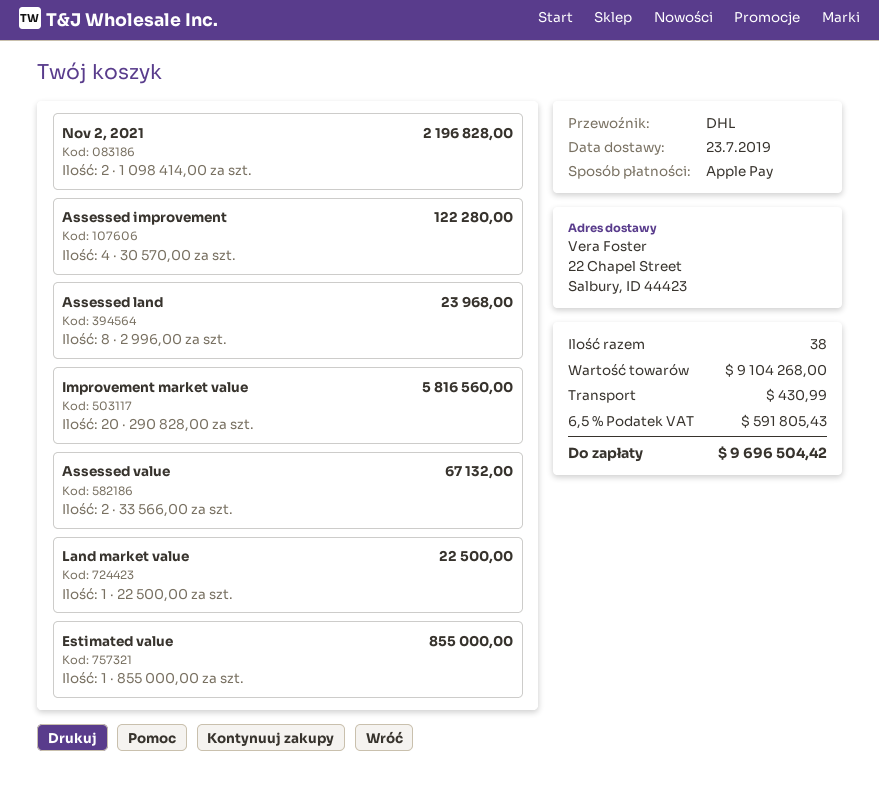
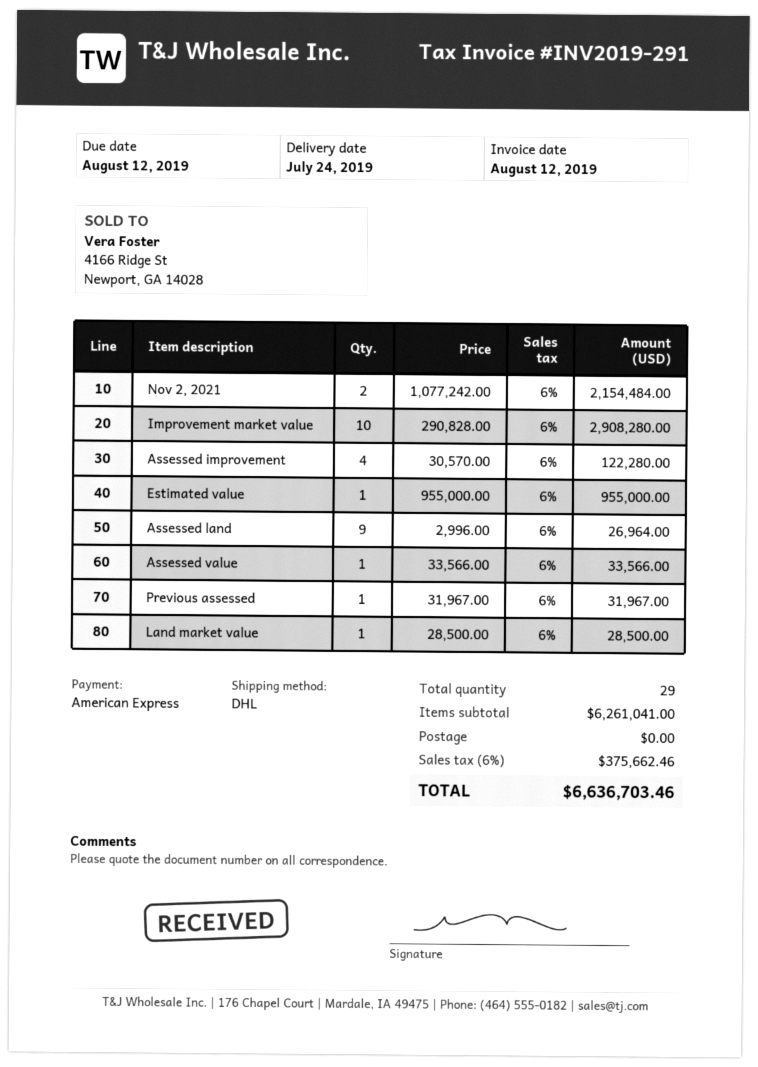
delivery date: 2019-07-23 -> 2019-07-24
payment method: Apple Pay -> American Express
Nov 2, 2021: 2 x 1098414.00 = 2196828.00 -> 2 x 1077242.00 = 2154484.00
Assessed land: 8 x 2996.00 = 23968.00 -> 9 x 2996.00 = 26964.00
Improvement market value: 20 x 290828.00 = 5816560.00 -> 10 x 290828.00 = 2908280.00
Assessed value: 2 x 33566.00 = 67132.00 -> 1 x 33566.00 = 33566.00
Land market value: 1 x 22500.00 = 22500.00 -> 1 x 28500.00 = 28500.00
Estimated value: 1 x 855000.00 = 855000.00 -> 1 x 955000.00 = 955000.00
Previous assessed: none -> 1 x 31967.00 = 31967.00
total quantity: 38 -> 29
subtotal: 9104268.00 -> 6261041.00
shipping: 430.99 -> 0.00
tax: 6.5% = 591805.43 -> 6% = 375662.46
total: 9696504.42 -> 6636703.46

